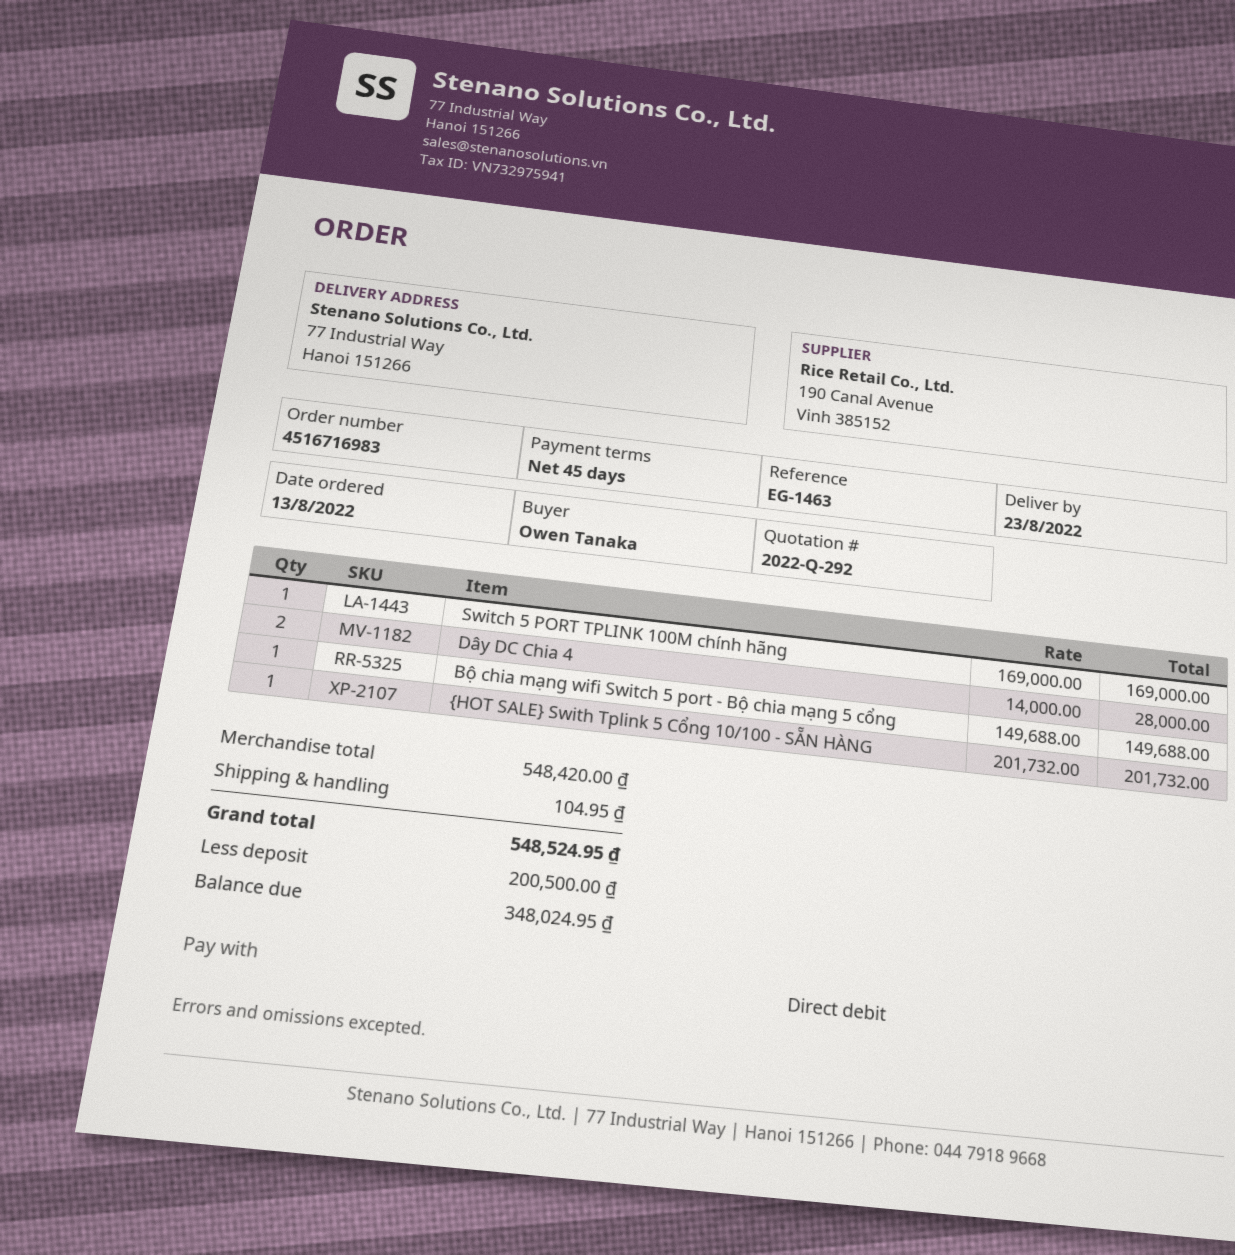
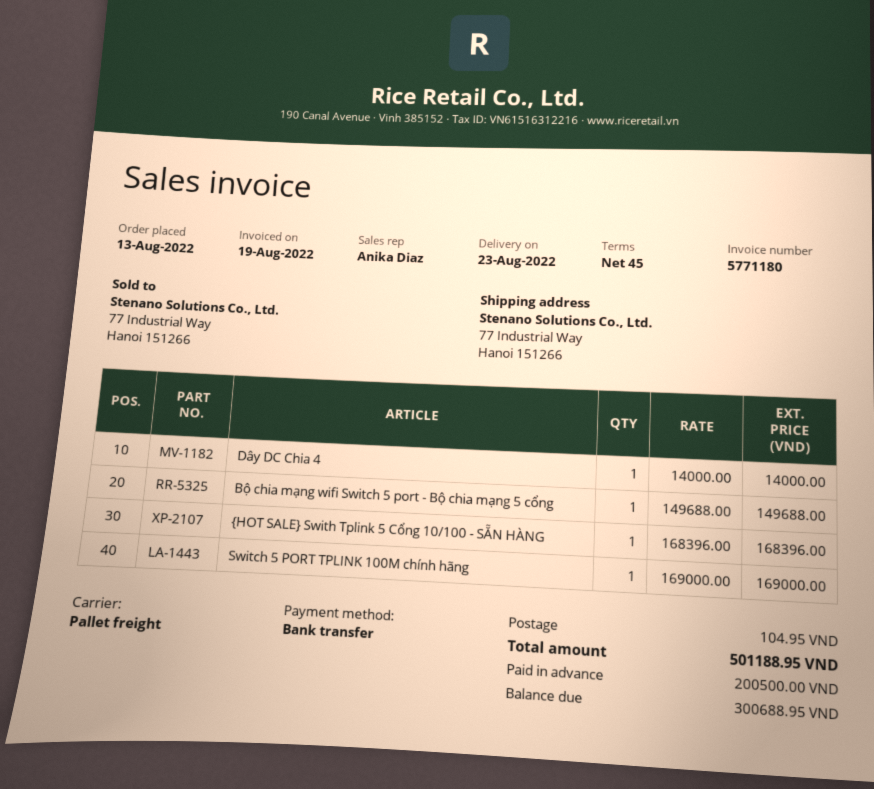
payment method: direct debit -> bank transfer
Dây DC Chia 4: 2 x 14000.00 = 28000.00 -> 1 x 14000.00 = 14000.00
{HOT SALE} Swith Tplink 5 Cổng 10/100 - SẴN HÀNG: 1 x 201732.00 = 201732.00 -> 1 x 168396.00 = 168396.00
total: 548524.95 -> 501188.95
balance: 348024.95 -> 300688.95

